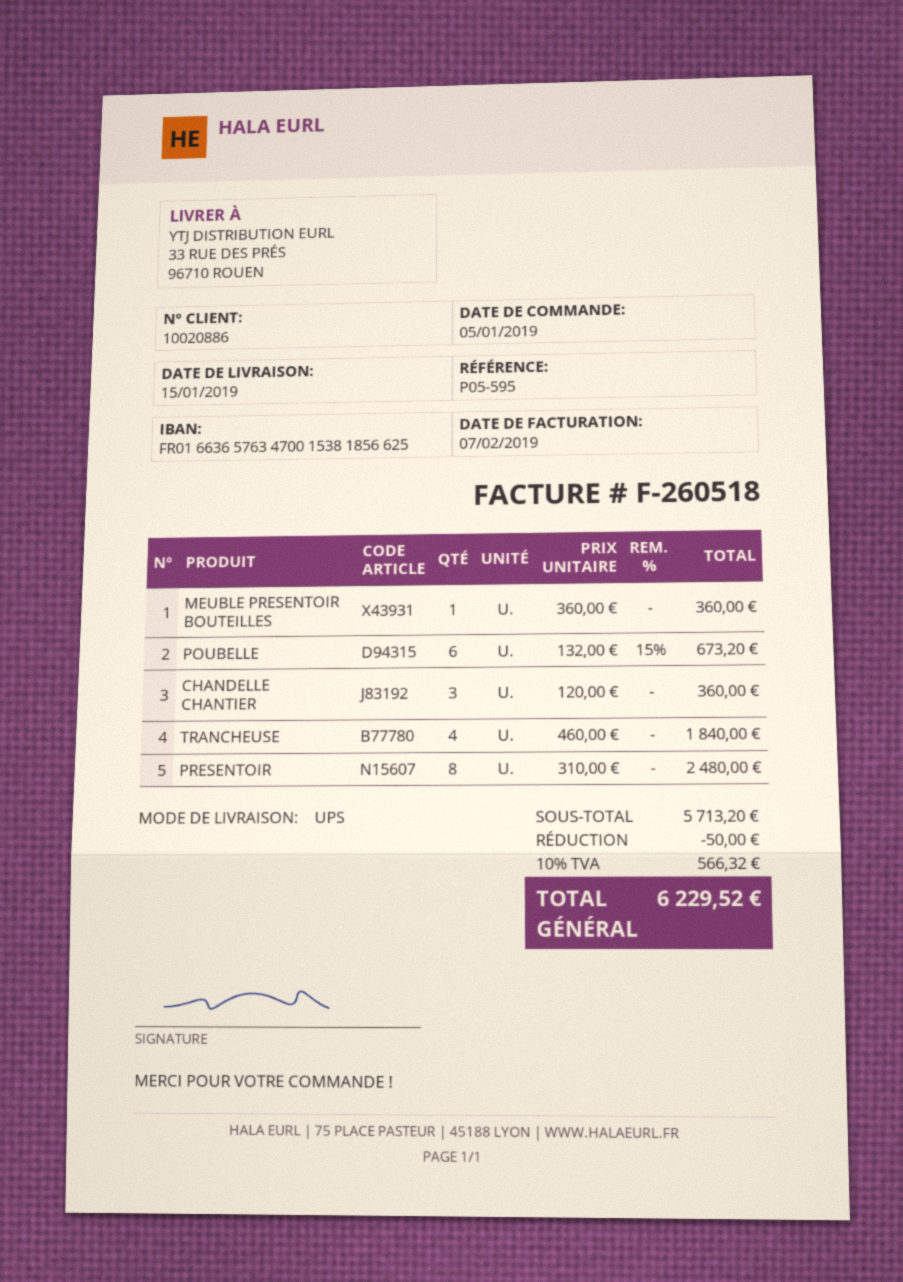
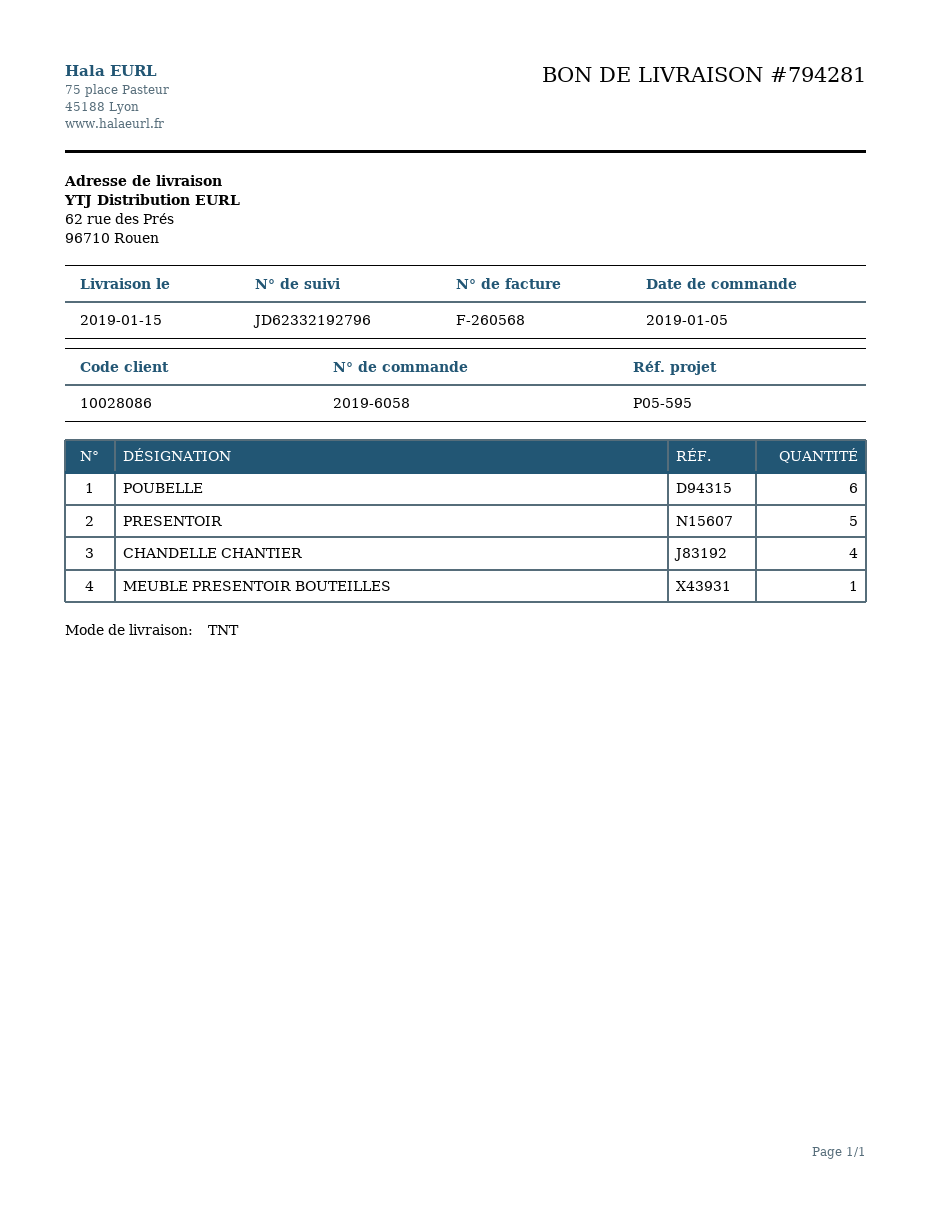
invoice number: F-260518 -> F-260568
customer number: 10020886 -> 10028086
shipping method: UPS -> TNT
ship to: 33 RUE DES PRÉS, 96710 ROUEN -> 62 rue des Prés, 96710 Rouen
CHANDELLE CHANTIER: 3 -> 4
TRANCHEUSE: 4 -> none
PRESENTOIR: 8 -> 5

